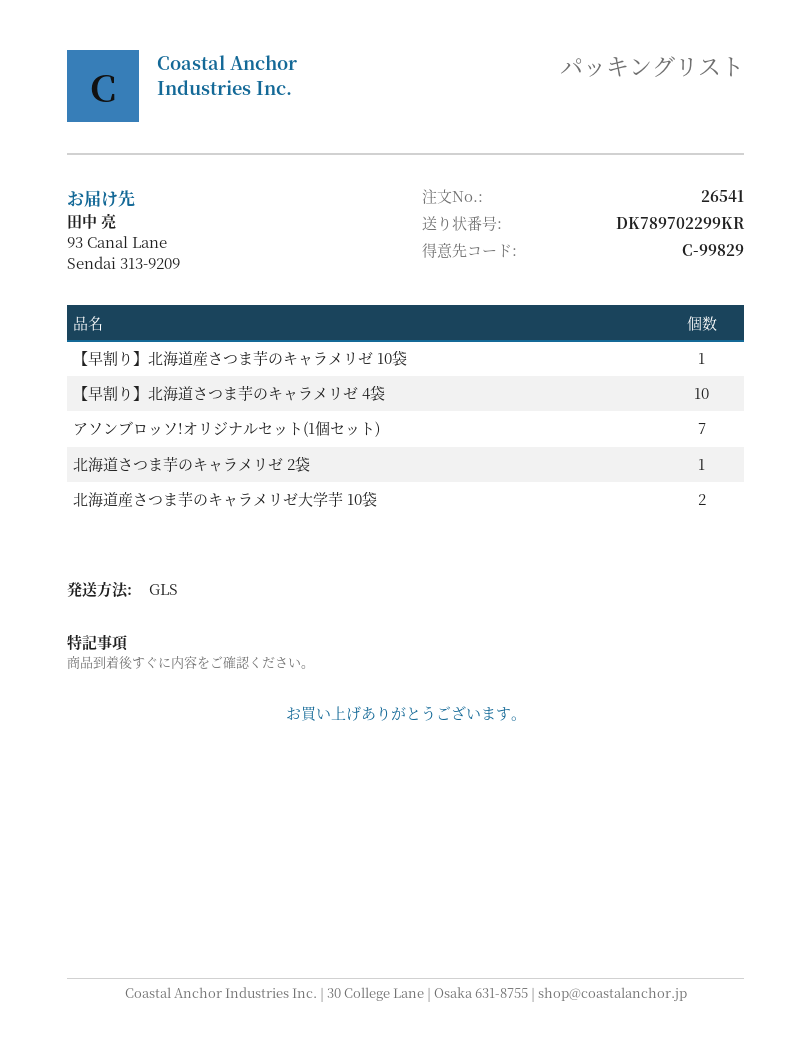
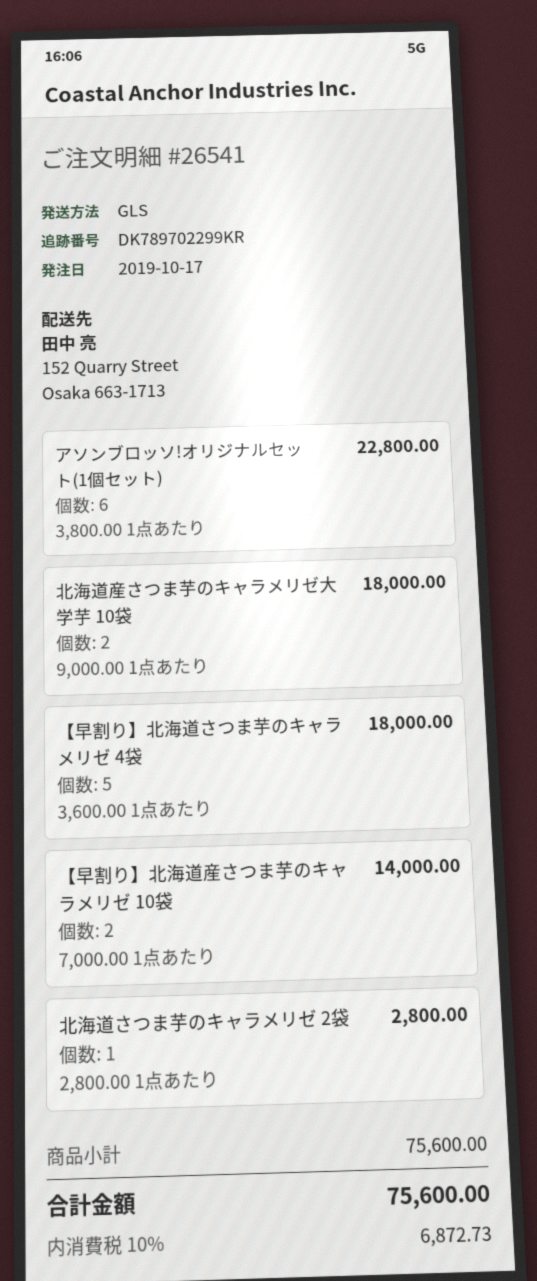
ship to: 93 Canal Lane, Sendai 313-9209 -> 152 Quarry Street, Osaka 663-1713
【早割り】北海道産さつま芋のキャラメリゼ 10袋: 1 -> 2
【早割り】北海道さつま芋のキャラメリゼ 4袋: 10 -> 5
アソンブロッソ!オリジナルセット(1個セット): 7 -> 6

